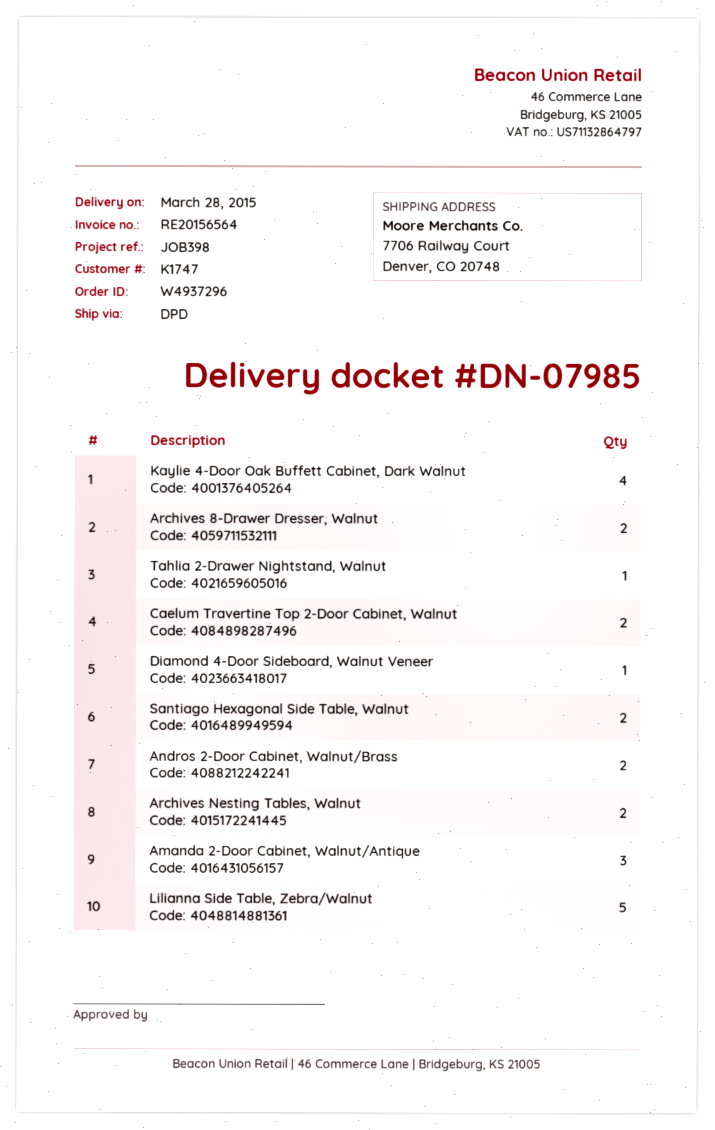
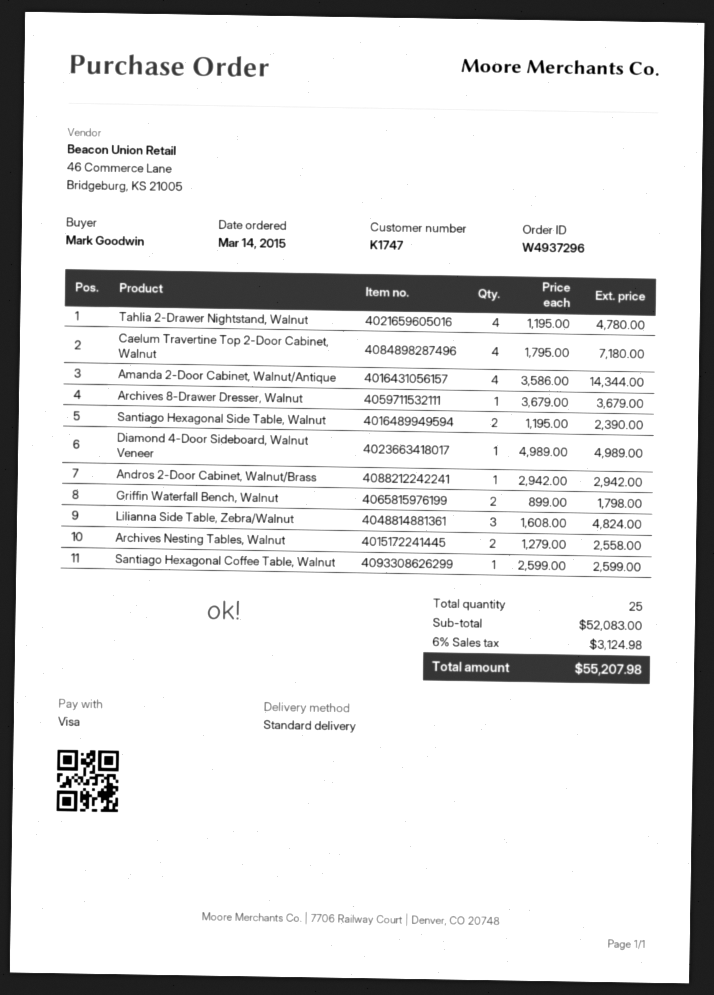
shipping method: DPD -> standard
Kaylie 4-Door Oak Buffett Cabinet, Dark Walnut: 4 -> none
Archives 8-Drawer Dresser, Walnut: 2 -> 1
Tahlia 2-Drawer Nightstand, Walnut: 1 -> 4
Caelum Travertine Top 2-Door Cabinet, Walnut: 2 -> 4
Andros 2-Door Cabinet, Walnut/Brass: 2 -> 1
Amanda 2-Door Cabinet, Walnut/Antique: 3 -> 4
Lilianna Side Table, Zebra/Walnut: 5 -> 3
Griffin Waterfall Bench, Walnut: none -> 2
Santiago Hexagonal Coffee Table, Walnut: none -> 1

